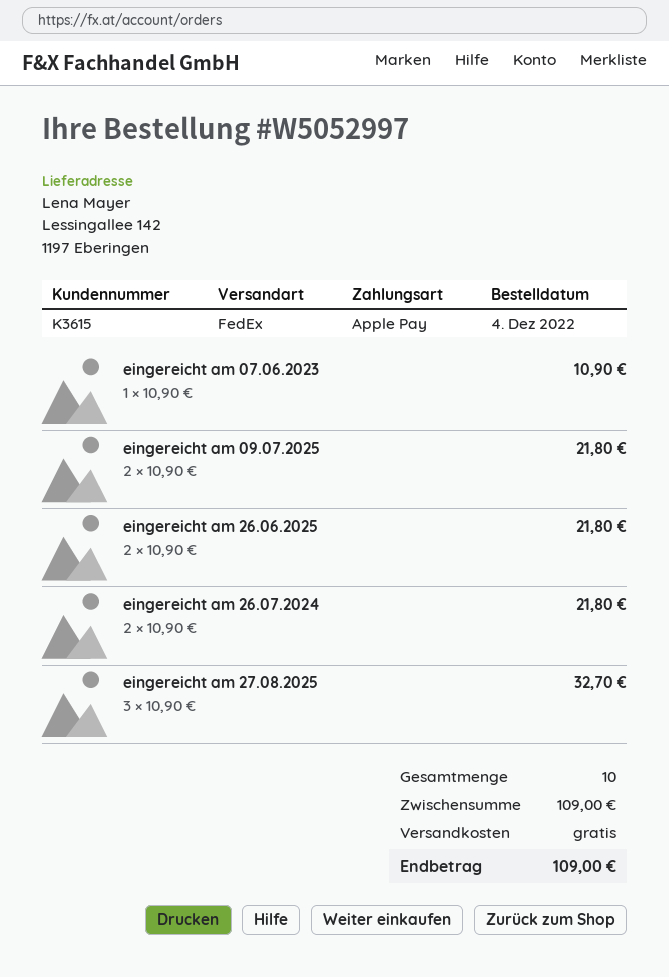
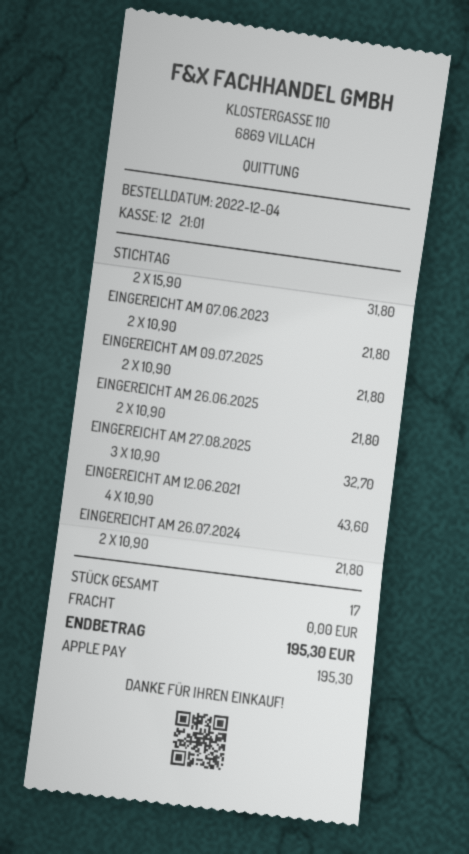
eingereicht am 07.06.2023: 1 x 10.90 = 10.90 -> 2 x 10.90 = 21.80
STICHTAG: none -> 2 x 15.90 = 31.80
EINGEREICHT AM 12.06.2021: none -> 4 x 10.90 = 43.60
total quantity: 10 -> 17
total: 109.00 -> 195.30

